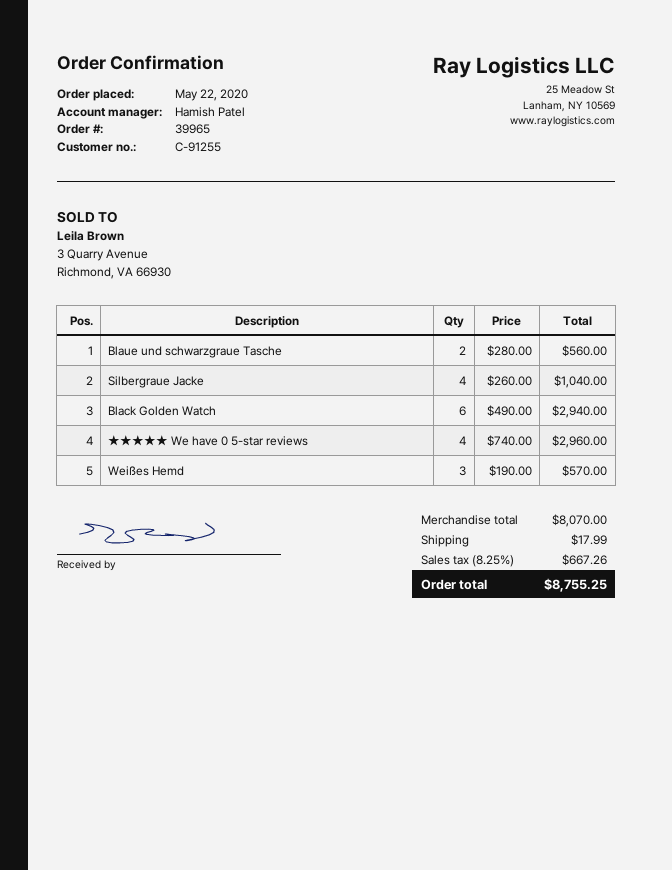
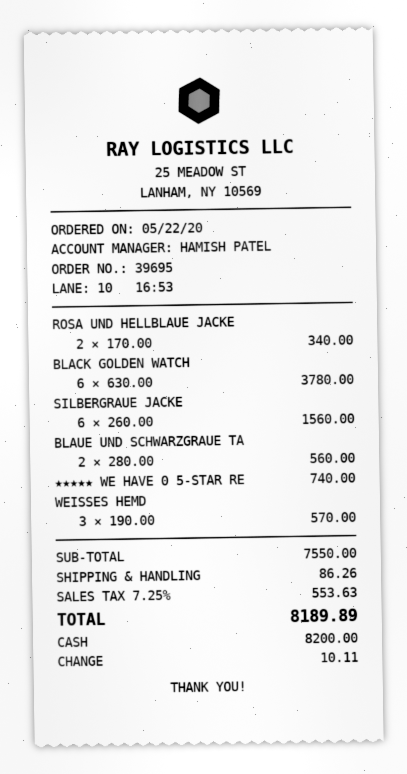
order number: 39965 -> 39695
Silbergraue Jacke: 4 x 260.00 = 1040.00 -> 6 x 260.00 = 1560.00
Black Golden Watch: 6 x 490.00 = 2940.00 -> 6 x 630.00 = 3780.00
★★★★★ We have 0 5-star reviews: 4 x 740.00 = 2960.00 -> 1 x 740.00 = 740.00
ROSA UND HELLBLAUE JACKE: none -> 2 x 170.00 = 340.00
subtotal: 8070.00 -> 7550.00
shipping: 17.99 -> 86.26
tax: 8.25% = 667.26 -> 7.25% = 553.63
total: 8755.25 -> 8189.89

